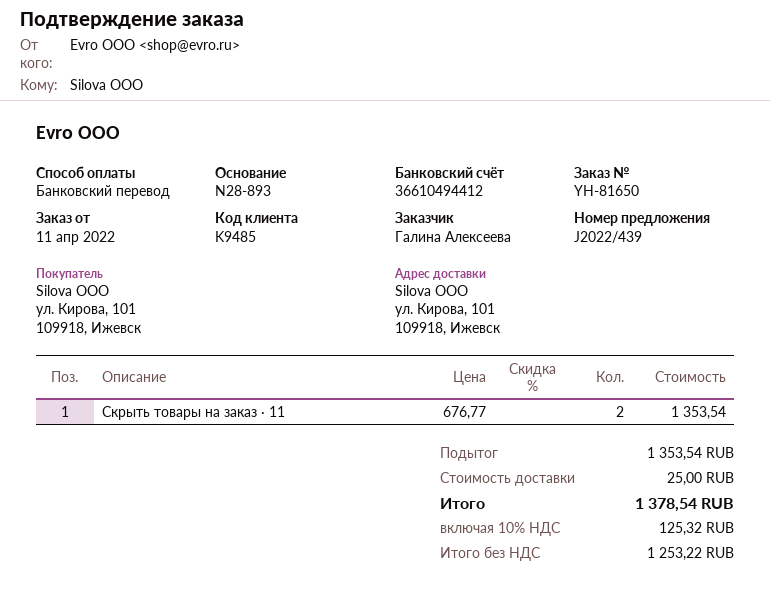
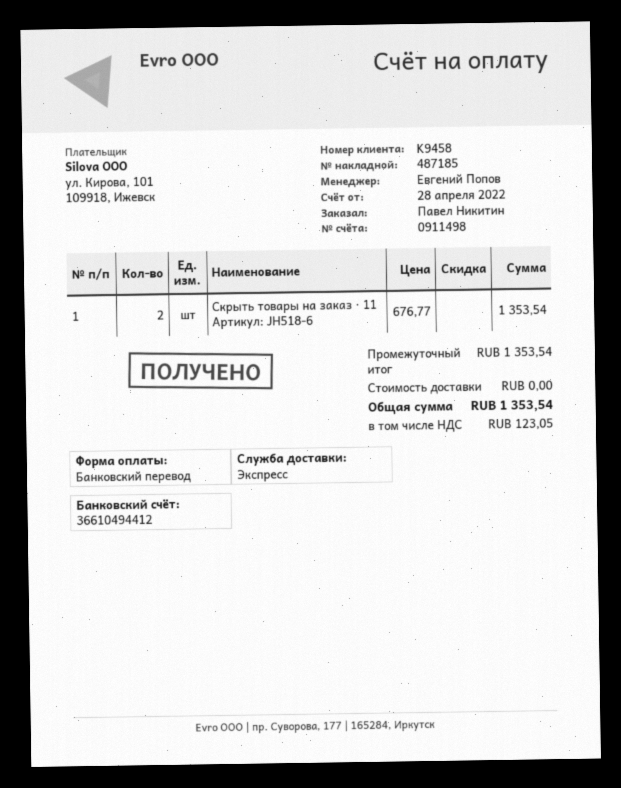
customer number: K9485 -> K9458
ordered by: Галина Алексеева -> Павел Никитин
shipping: 25.00 -> 0.00
tax: 125.32 -> 123.05
total: 1378.54 -> 1353.54

